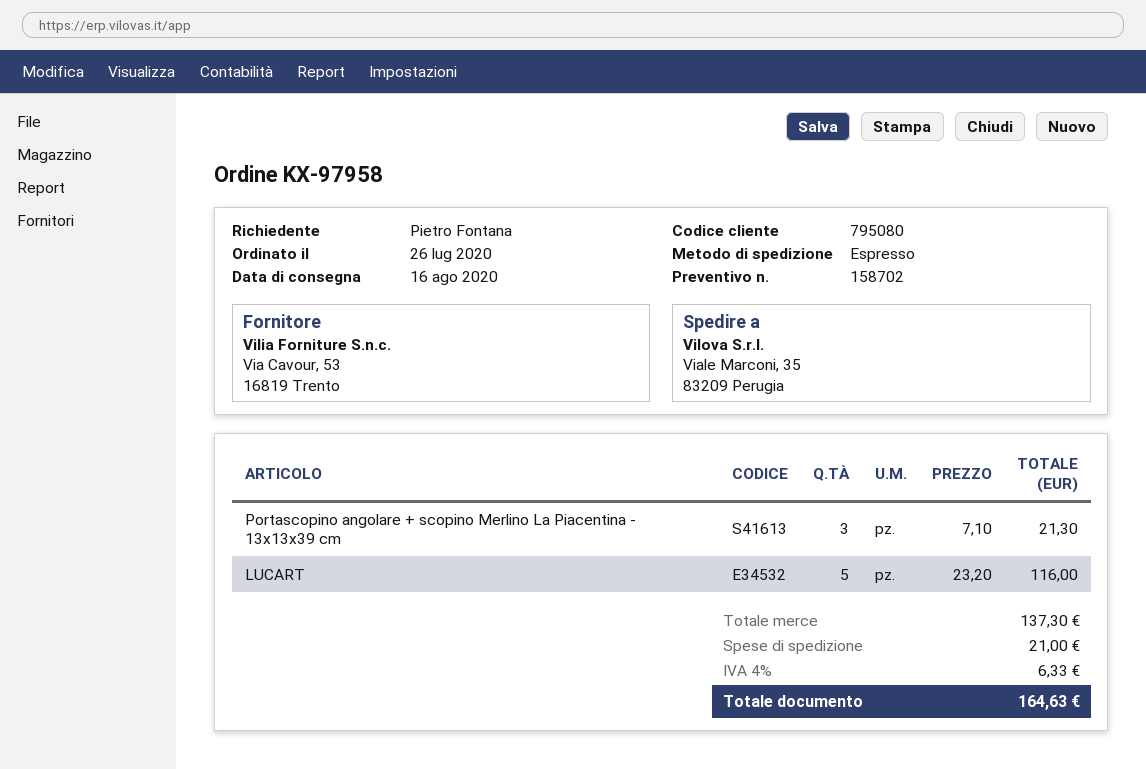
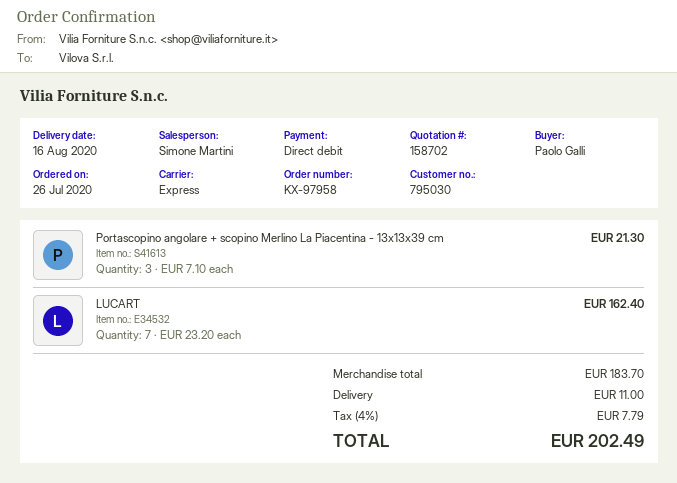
customer number: 795080 -> 795030
ordered by: Pietro Fontana -> Paolo Galli
LUCART: 5 x 23.20 = 116.00 -> 7 x 23.20 = 162.40
subtotal: 137.30 -> 183.70
shipping: 21.00 -> 11.00
tax: 4% = 6.33 -> 4% = 7.79
total: 164.63 -> 202.49

